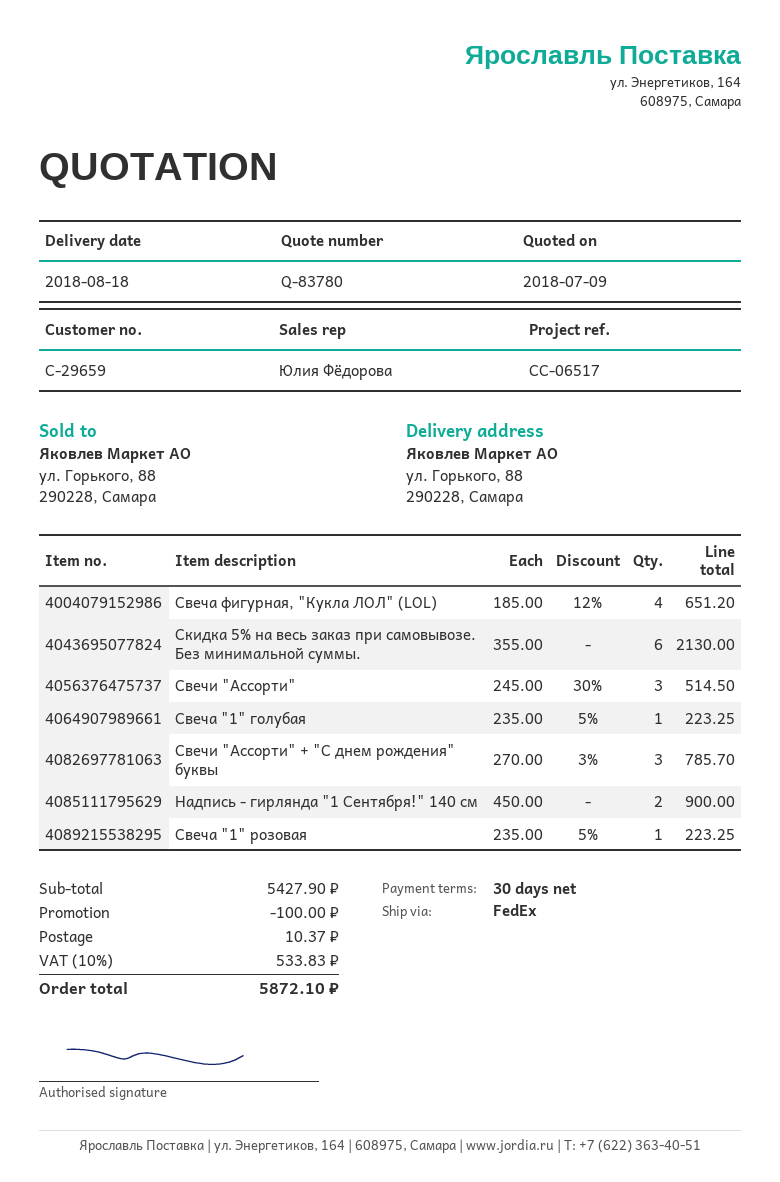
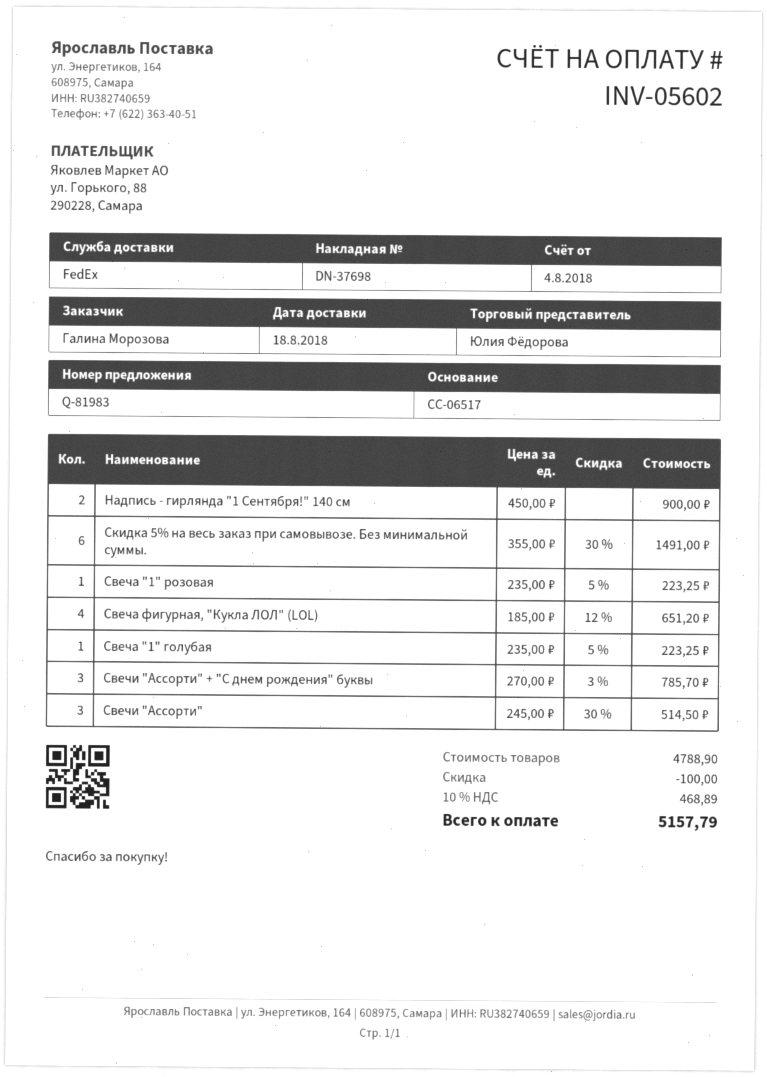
quote number: Q-83780 -> Q-81983
Скидка 5% на весь заказ при самовывозе. Без минимальной суммы.: 6 x 355.00 = 2130.00 -> 6 x 355.00 - 30% = 1491.00
subtotal: 5427.90 -> 4788.90
shipping: 10.37 -> none
tax: 10% = 533.83 -> 10% = 468.89
total: 5872.10 -> 5157.79

